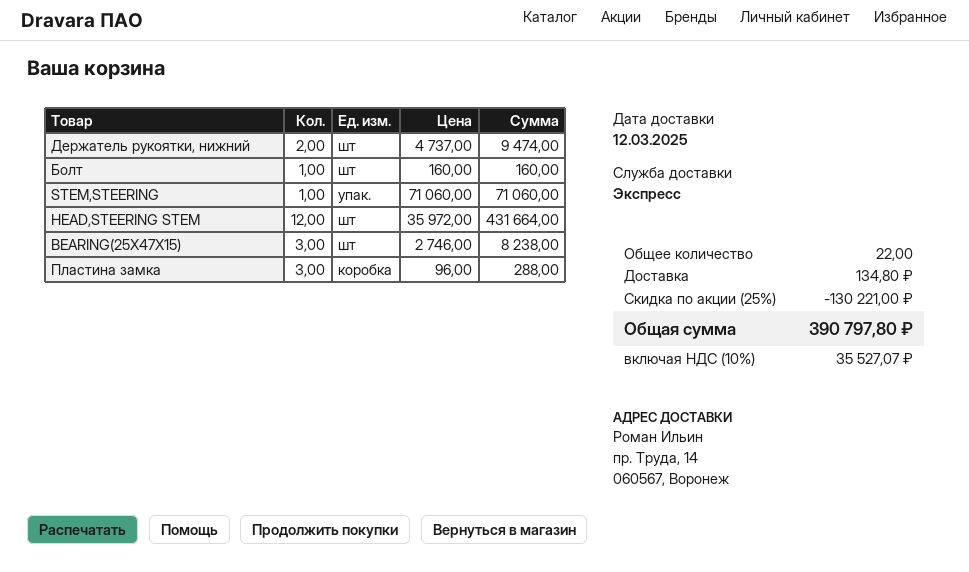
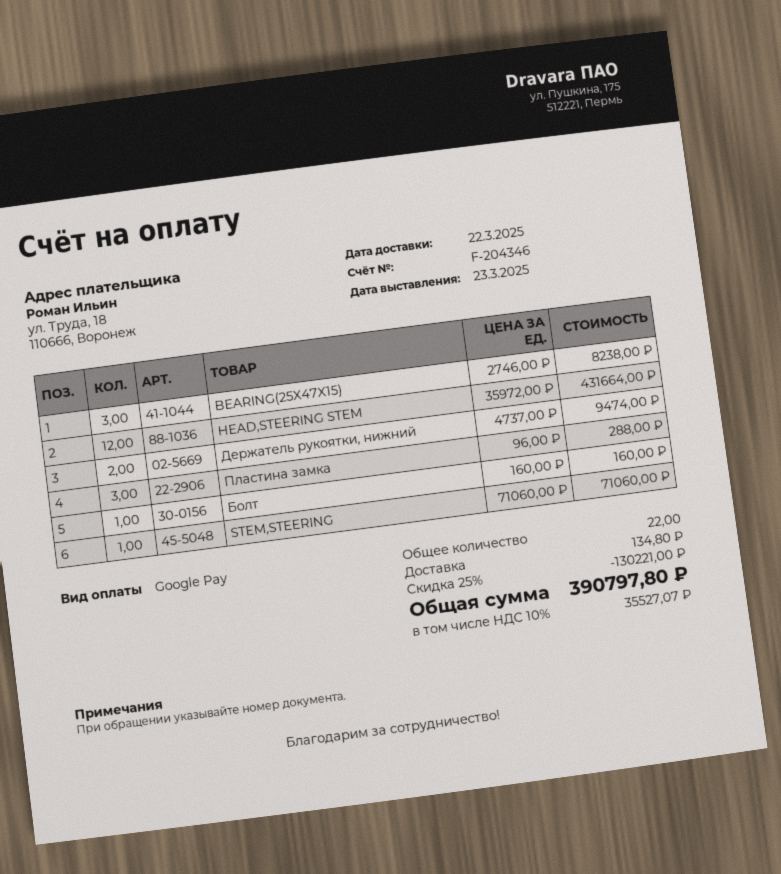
delivery date: 2025-03-12 -> 2025-03-22

